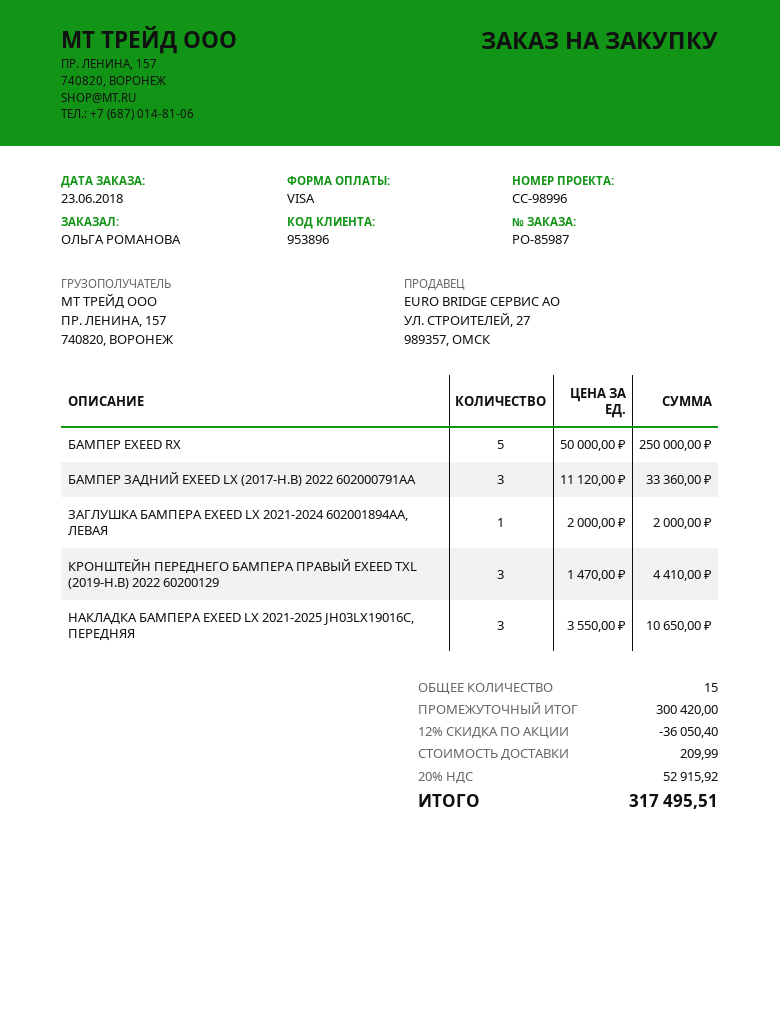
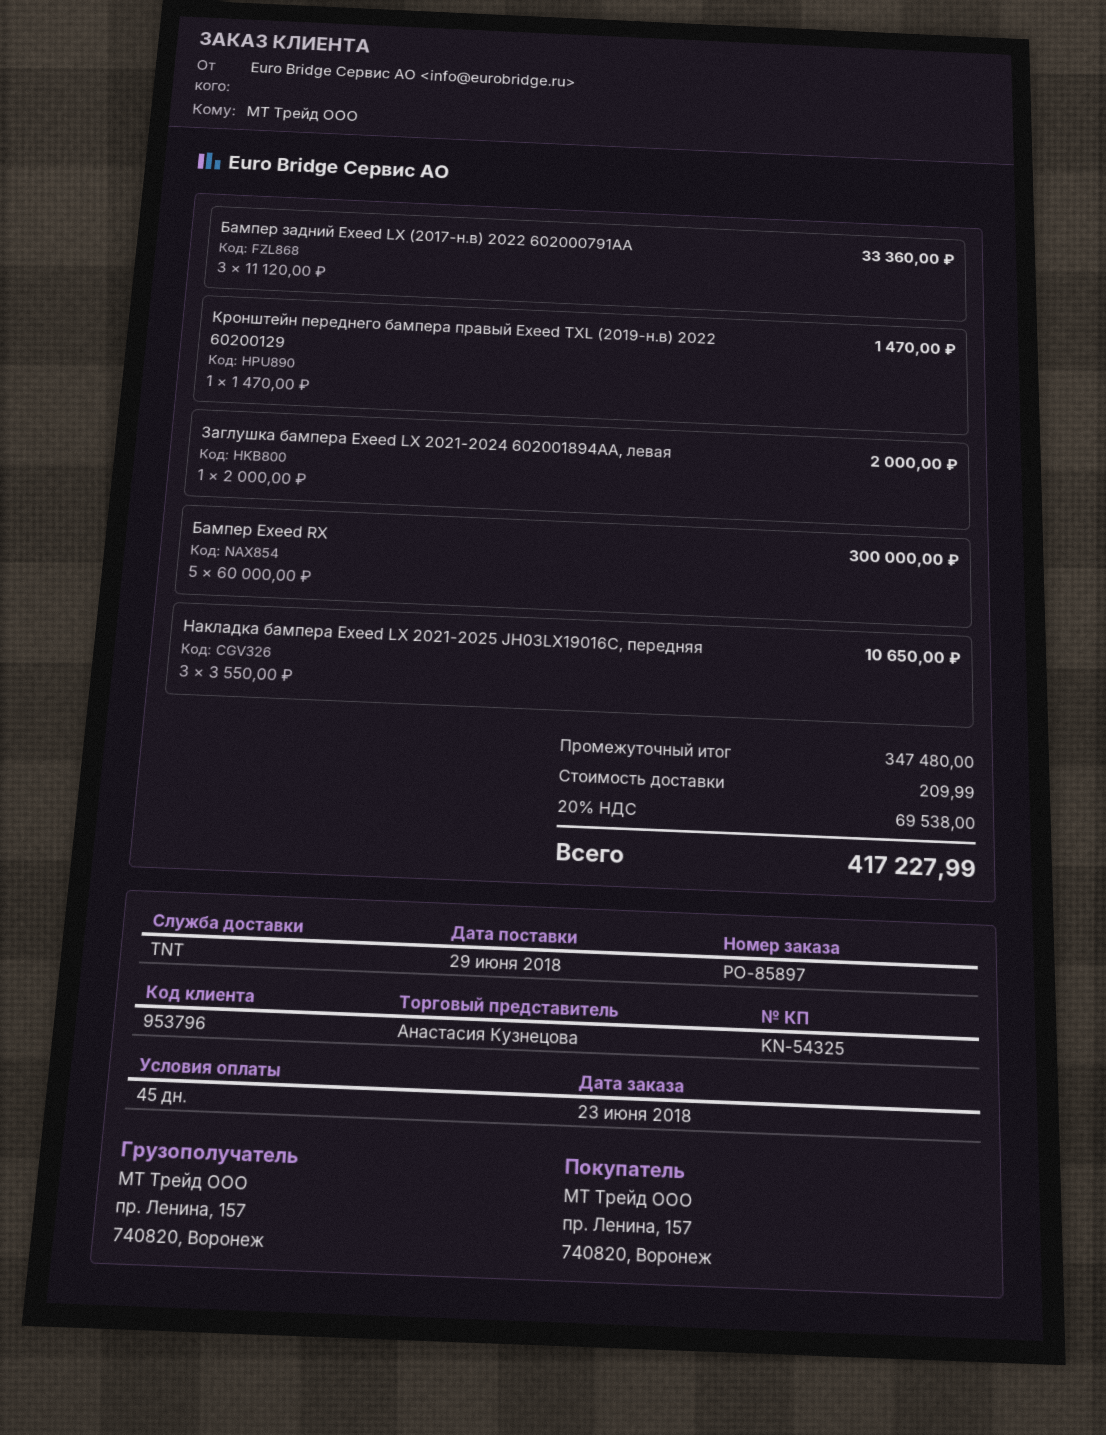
order number: PO-85987 -> PO-85897
customer number: 953896 -> 953796
БАМПЕР EXEED RX: 5 x 50000.00 = 250000.00 -> 5 x 60000.00 = 300000.00
КРОНШТЕЙН ПЕРЕДНЕГО БАМПЕРА ПРАВЫЙ EXEED TXL (2019-Н.В) 2022 60200129: 3 x 1470.00 = 4410.00 -> 1 x 1470.00 = 1470.00
subtotal: 300420.00 -> 347480.00
discount: 12% = 36050.40 -> none
tax: 20% = 52915.92 -> 20% = 69538.00
total: 317495.51 -> 417227.99

